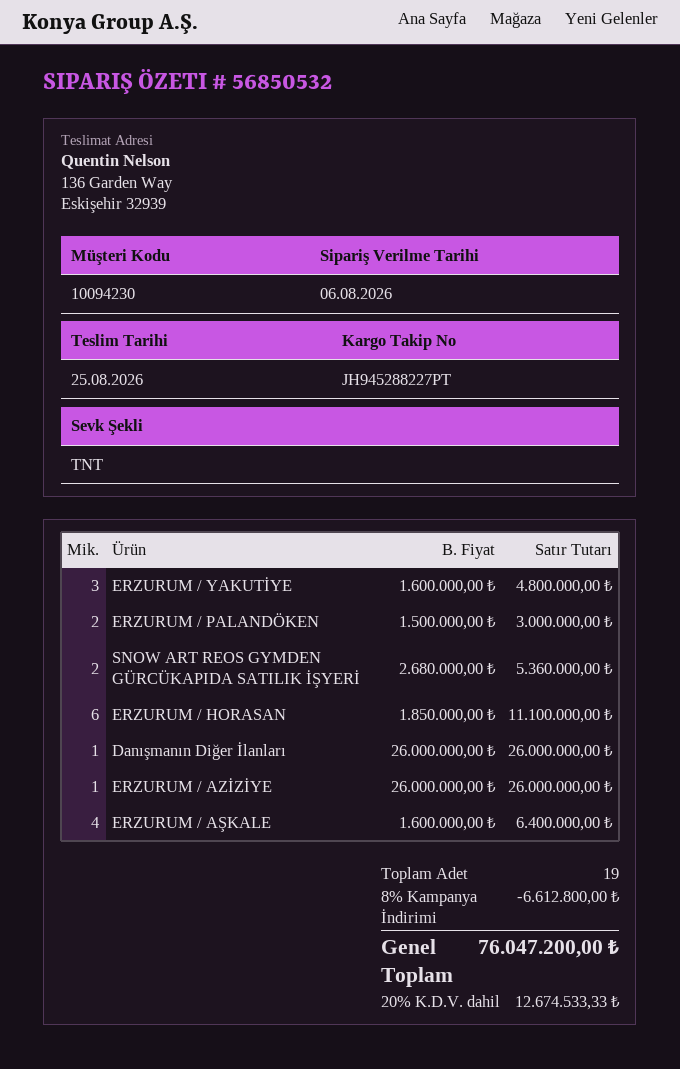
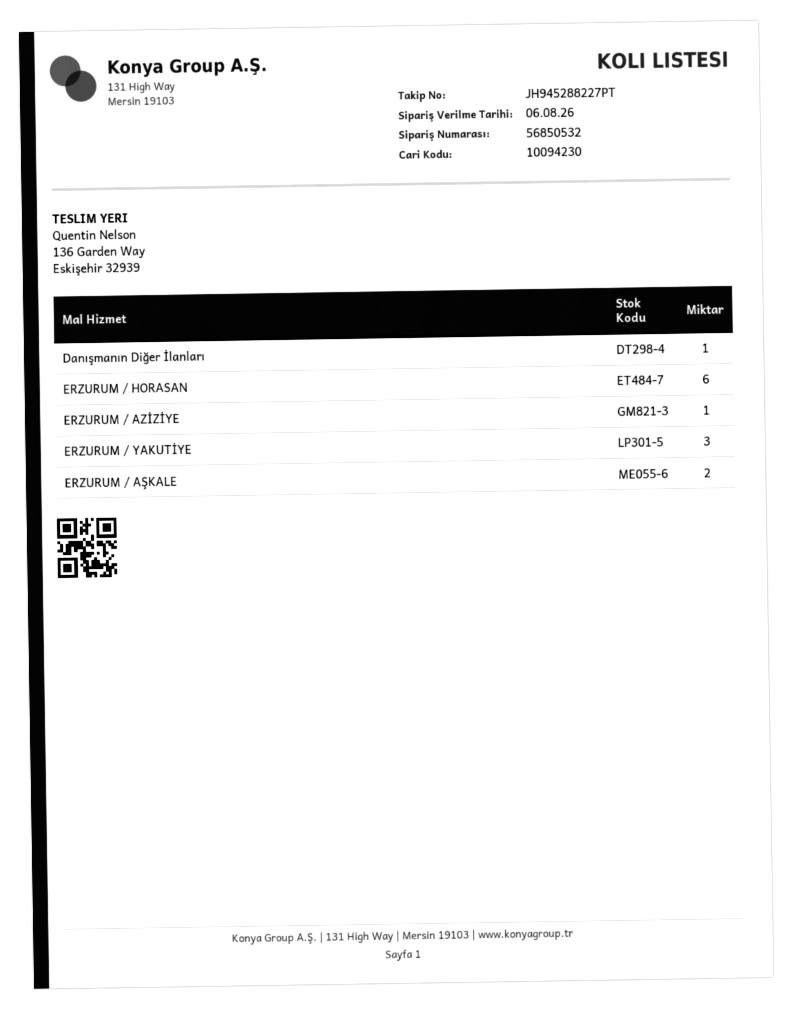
ERZURUM / PALANDÖKEN: 2 -> none
SNOW ART REOS GYMDEN GÜRCÜKAPIDA SATILIK İŞYERİ: 2 -> none
ERZURUM / AŞKALE: 4 -> 2

